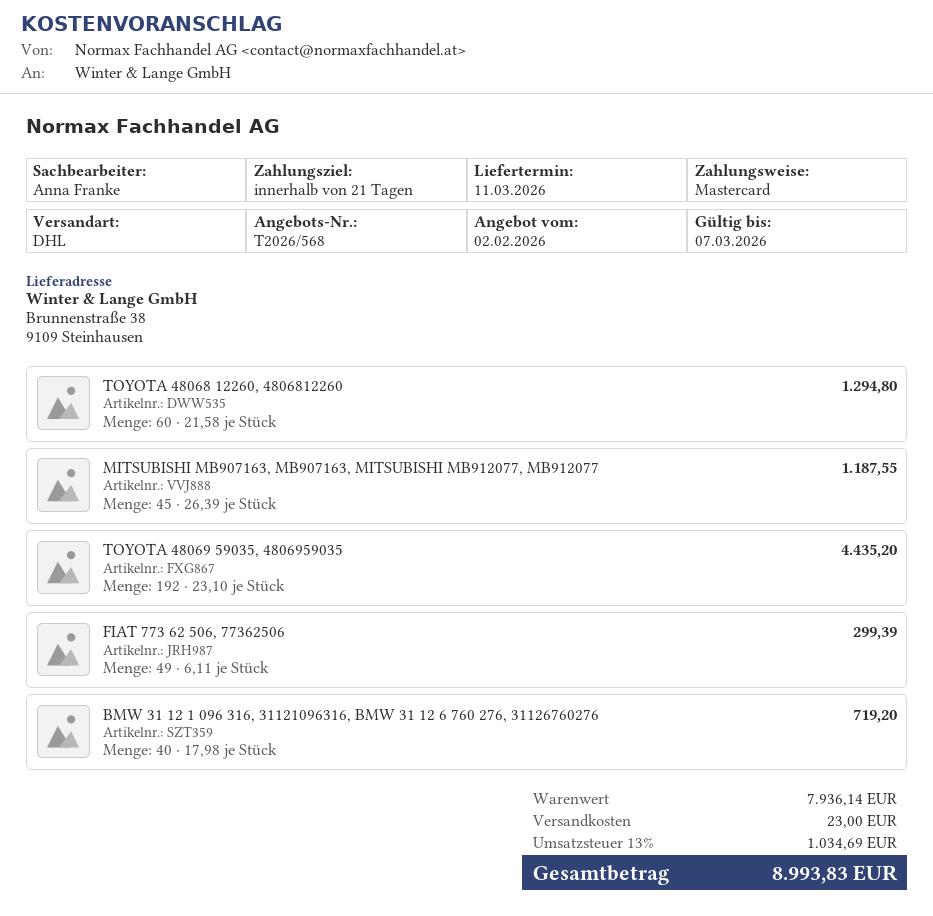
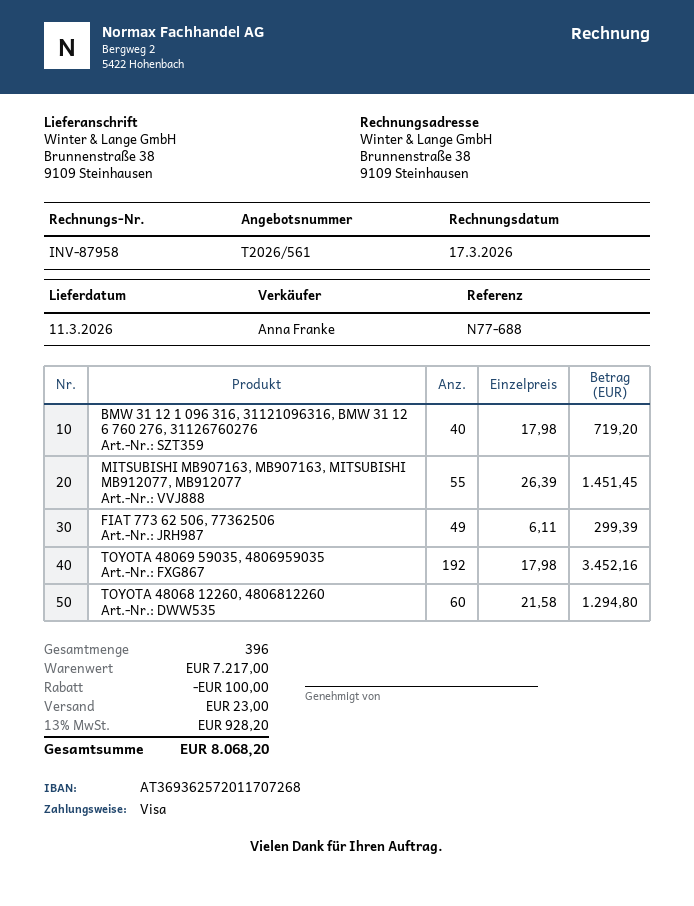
quote number: T2026/568 -> T2026/561
payment method: Mastercard -> Visa
MITSUBISHI MB907163, MB907163, MITSUBISHI MB912077, MB912077: 45 x 26.39 = 1187.55 -> 55 x 26.39 = 1451.45
TOYOTA 48069 59035, 4806959035: 192 x 23.10 = 4435.20 -> 192 x 17.98 = 3452.16
subtotal: 7936.14 -> 7217.00
discount: none -> 100.00
tax: 13% = 1034.69 -> 13% = 928.20
total: 8993.83 -> 8068.20

